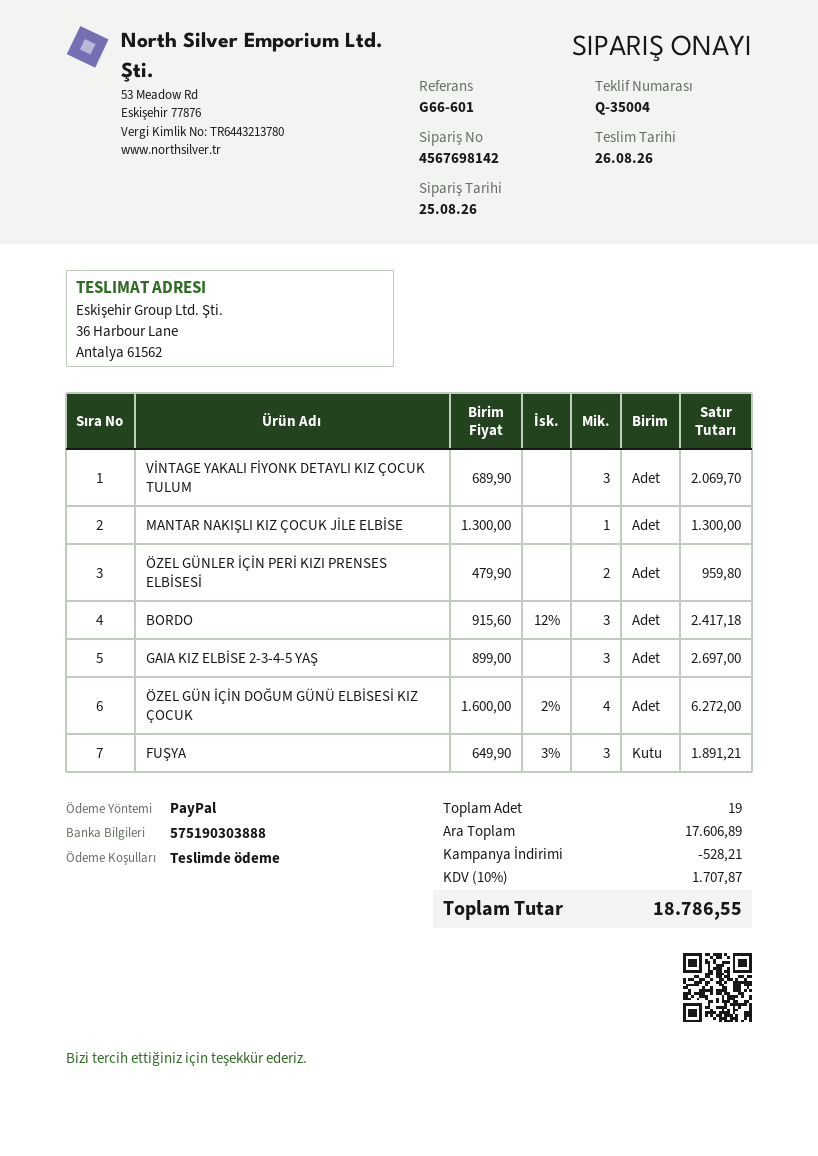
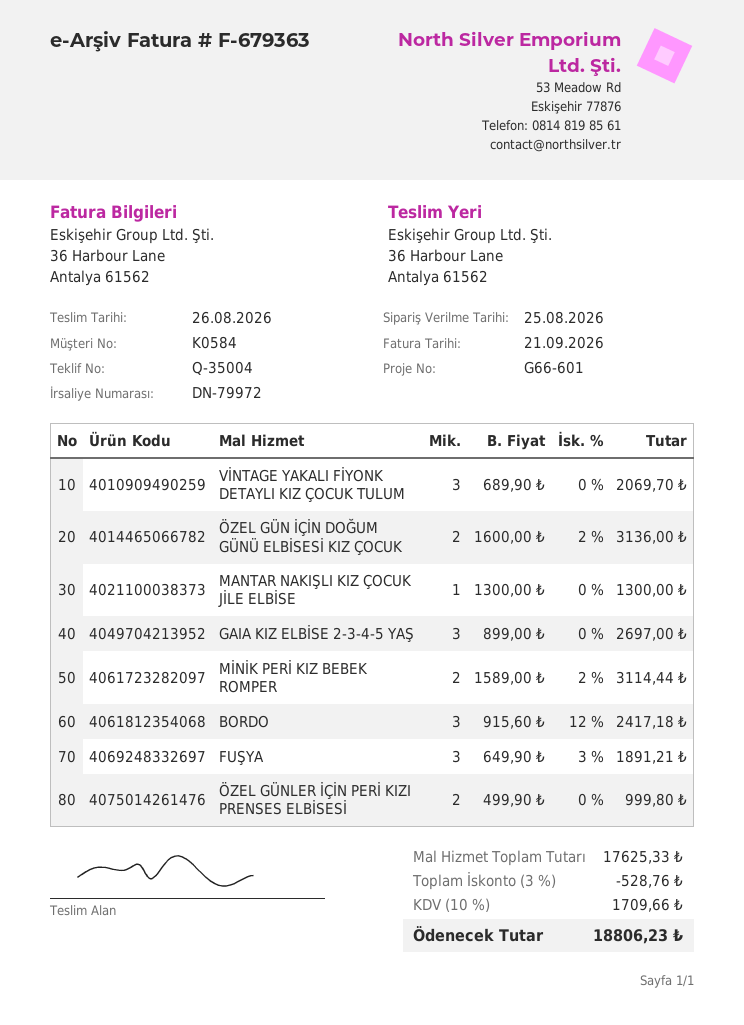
ÖZEL GÜNLER İÇİN PERİ KIZI PRENSES ELBİSESİ: 2 x 479.90 = 959.80 -> 2 x 499.90 = 999.80
ÖZEL GÜN İÇİN DOĞUM GÜNÜ ELBİSESİ KIZ ÇOCUK: 4 x 1600.00 - 2% = 6272.00 -> 2 x 1600.00 - 2% = 3136.00
MİNİK PERİ KIZ BEBEK ROMPER: none -> 2 x 1589.00 - 2% = 3114.44
subtotal: 17606.89 -> 17625.33
discount: 528.21 -> 528.76
tax: 10% = 1707.87 -> 10% = 1709.66
total: 18786.55 -> 18806.23

